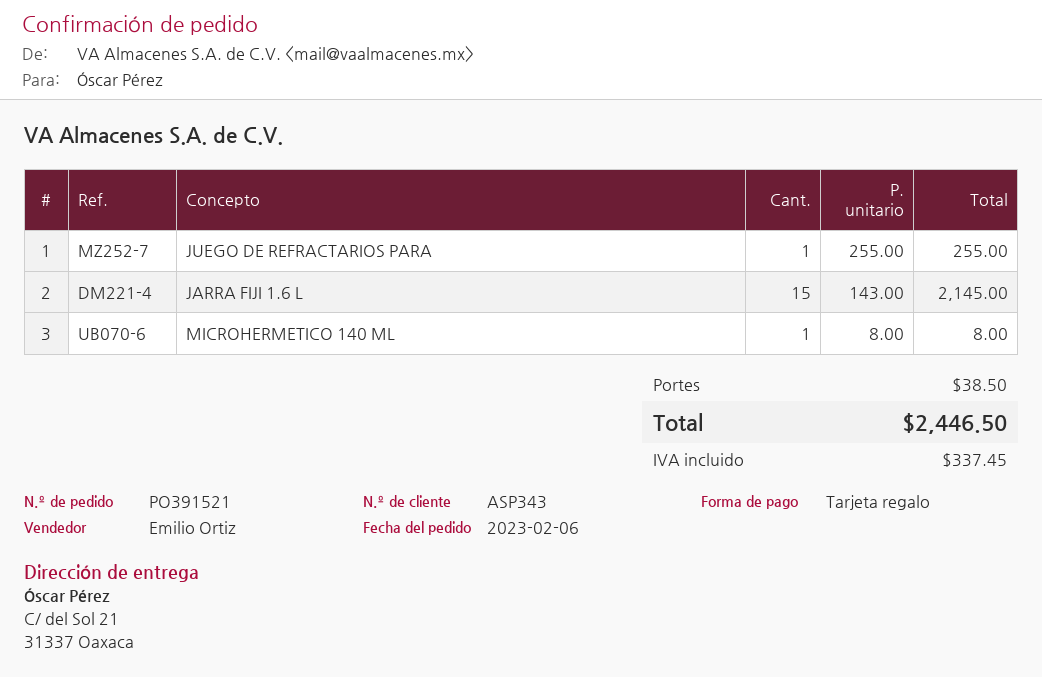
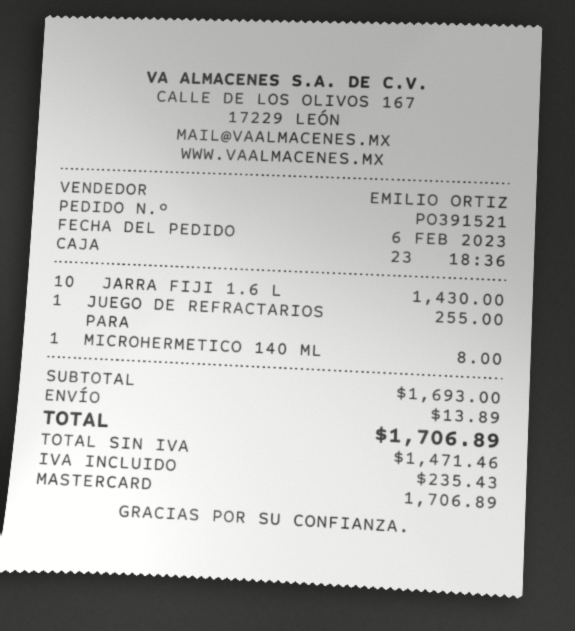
payment method: gift card -> Mastercard
JARRA FIJI 1.6 L: 15 for 2145.00 -> 10 for 1430.00
shipping: 38.50 -> 13.89
tax: 337.45 -> 235.43
total: 2446.50 -> 1706.89

